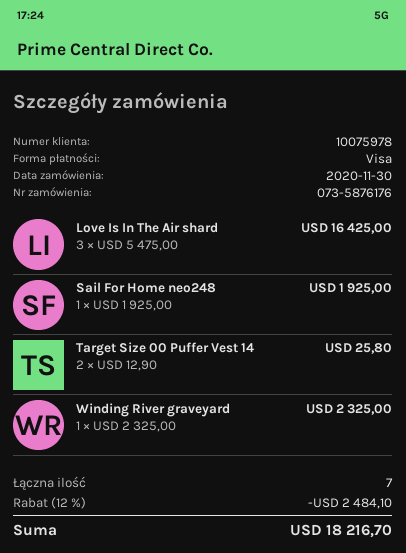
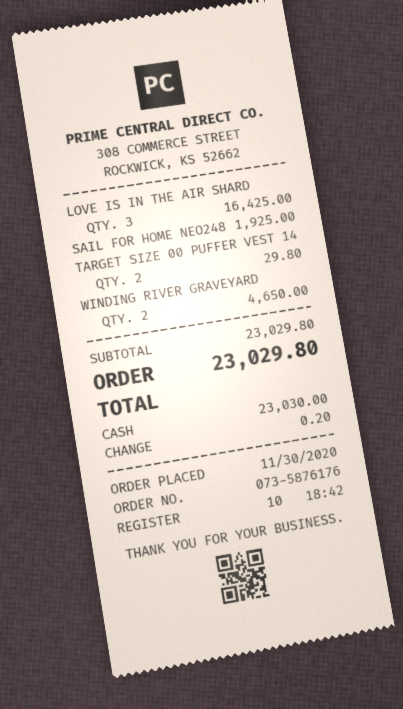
payment method: Visa -> cash
Target Size 00 Puffer Vest 14: 2 for 25.80 -> 2 for 29.80
Winding River graveyard: 1 for 2325.00 -> 2 for 4650.00
discount: 12% = 2484.10 -> none
total: 18216.70 -> 23029.80

